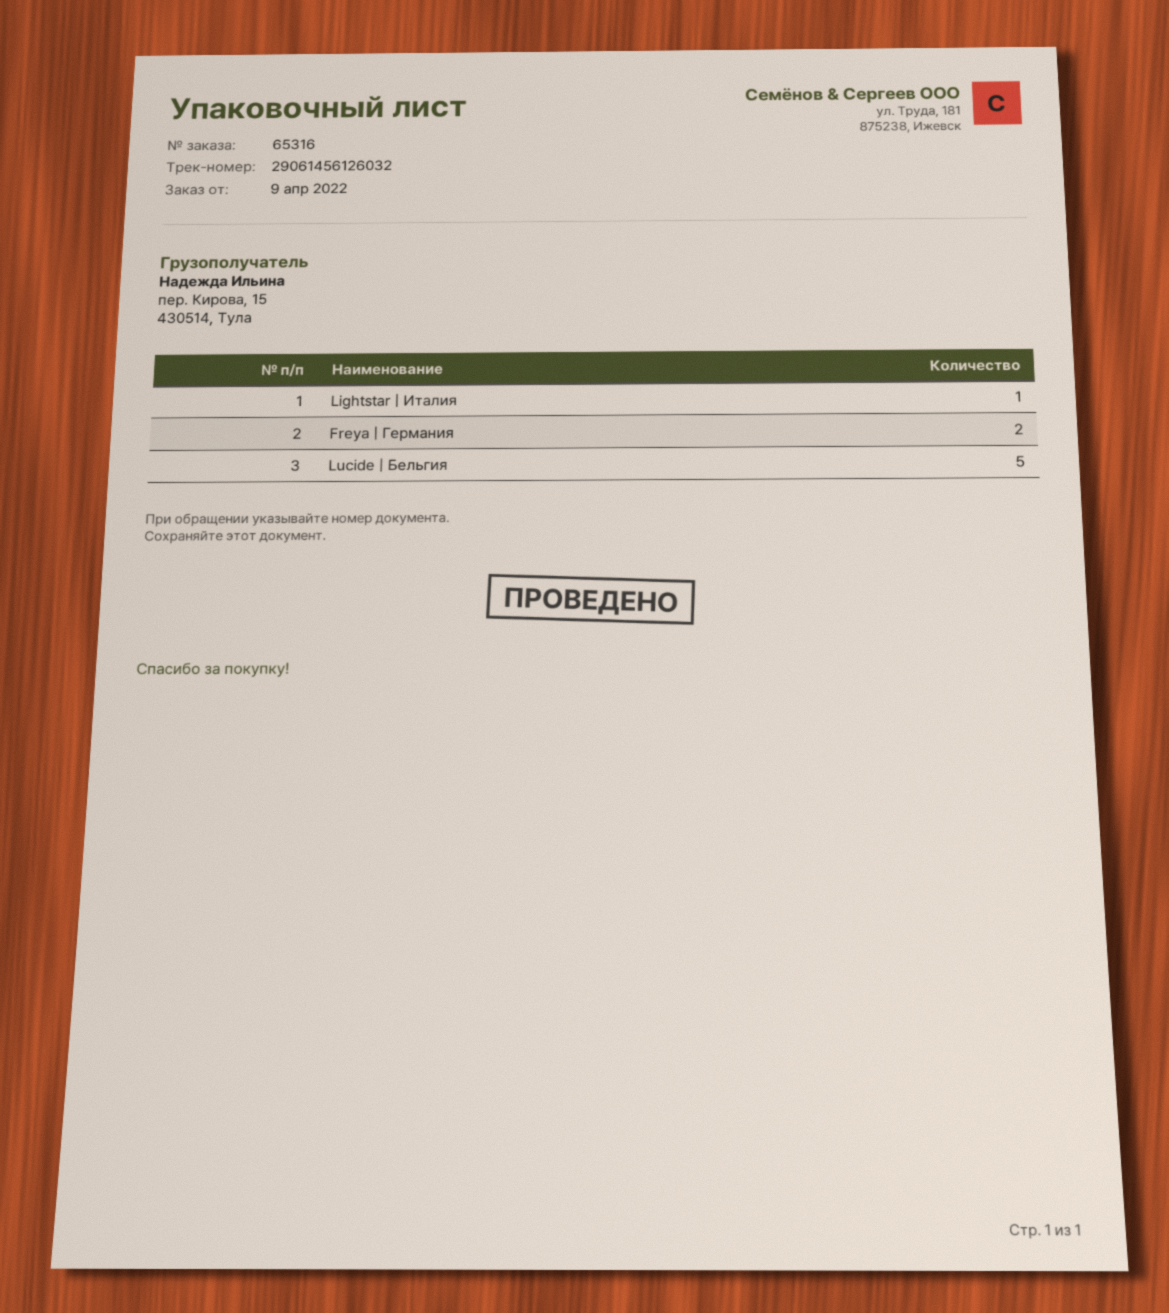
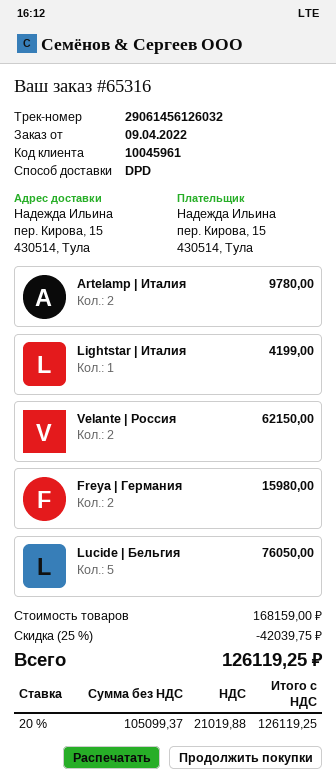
Artelamp | Италия: none -> 2
Velante | Россия: none -> 2

